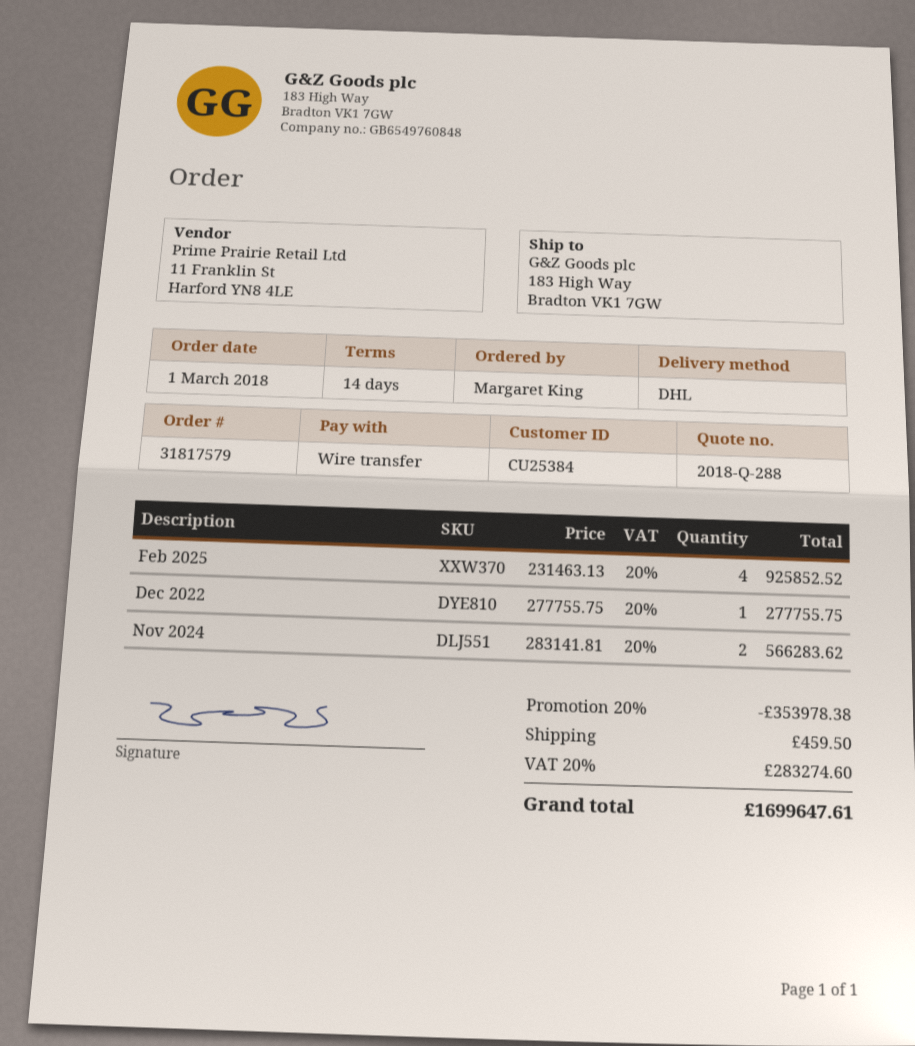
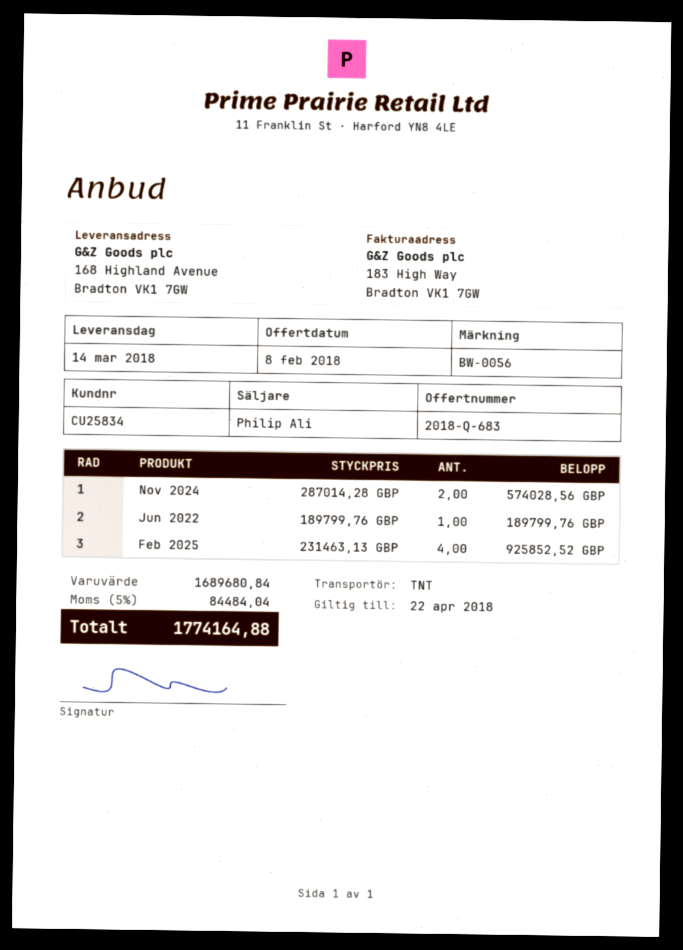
quote number: 2018-Q-288 -> 2018-Q-683
customer number: CU25384 -> CU25834
shipping method: DHL -> TNT
ship to: 183 High Way, Bradton VK1 7GW -> 168 Highland Avenue, Bradton VK1 7GW
Dec 2022: 1 x 277755.75 = 277755.75 -> none
Nov 2024: 2 x 283141.81 = 566283.62 -> 2 x 287014.28 = 574028.56
Jun 2022: none -> 1 x 189799.76 = 189799.76
discount: 20% = 353978.38 -> none
shipping: 459.50 -> none
tax: 20% = 283274.60 -> 5% = 84484.04
total: 1699647.61 -> 1774164.88

